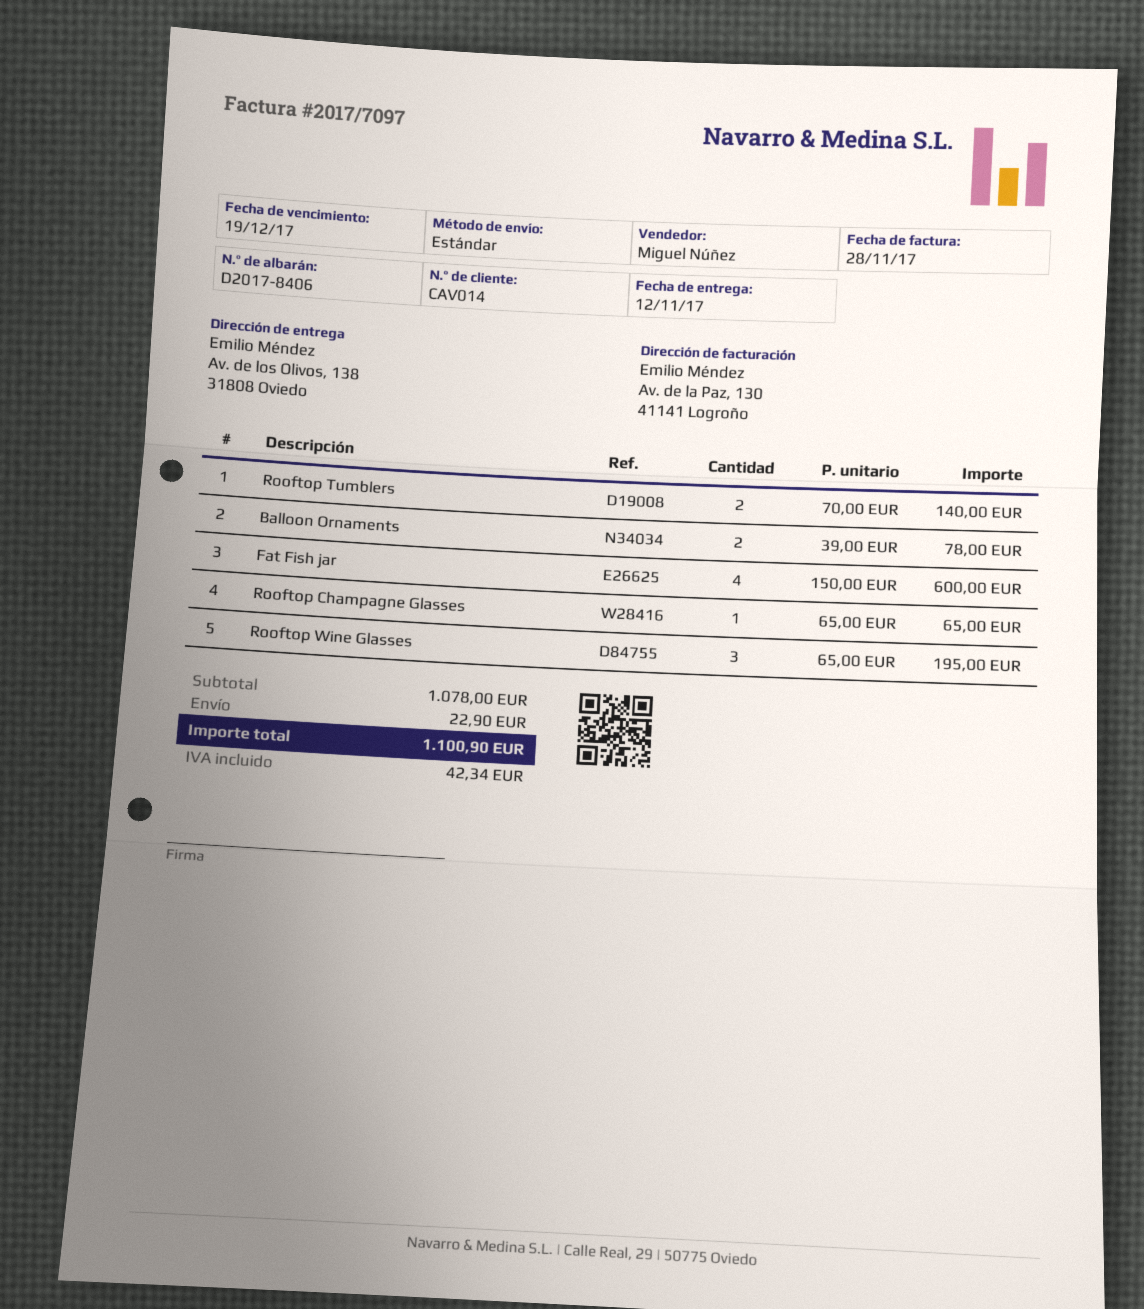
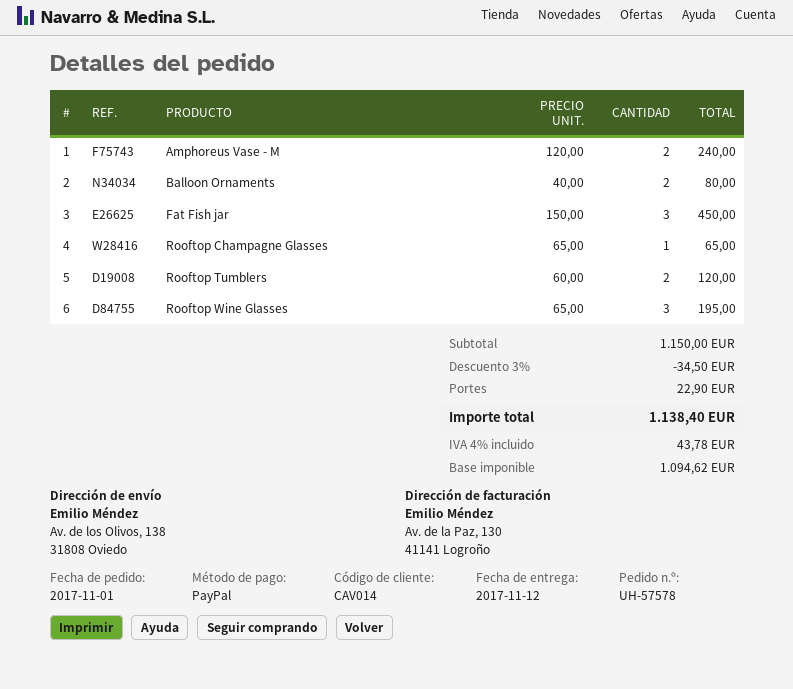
Rooftop Tumblers: 2 x 70.00 = 140.00 -> 2 x 60.00 = 120.00
Balloon Ornaments: 2 x 39.00 = 78.00 -> 2 x 40.00 = 80.00
Fat Fish jar: 4 x 150.00 = 600.00 -> 3 x 150.00 = 450.00
Amphoreus Vase - M: none -> 2 x 120.00 = 240.00
subtotal: 1078.00 -> 1150.00
discount: none -> 3% = 34.50
tax: 42.34 -> 43.78
total: 1100.90 -> 1138.40

